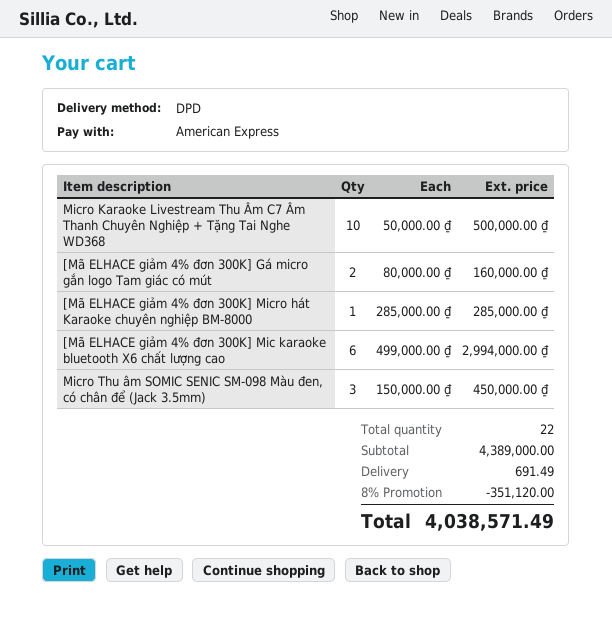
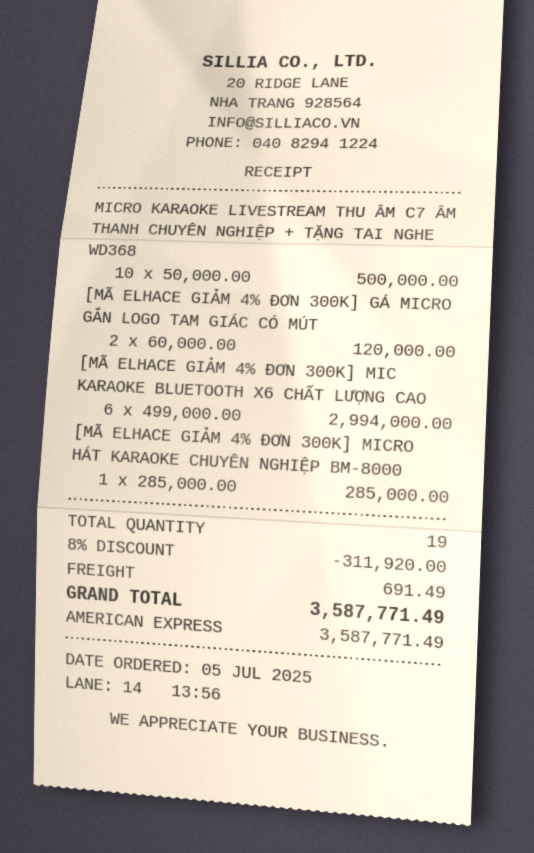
[Mã ELHACE giảm 4% đơn 300K] Gá micro gắn logo Tam giác có mút: 2 x 80000.00 = 160000.00 -> 2 x 60000.00 = 120000.00
Micro Thu âm SOMIC SENIC SM-098 Màu đen, có chân để (Jack 3.5mm): 3 x 150000.00 = 450000.00 -> none
total quantity: 22 -> 19
discount: 8% = 351120.00 -> 8% = 311920.00
total: 4038571.49 -> 3587771.49

